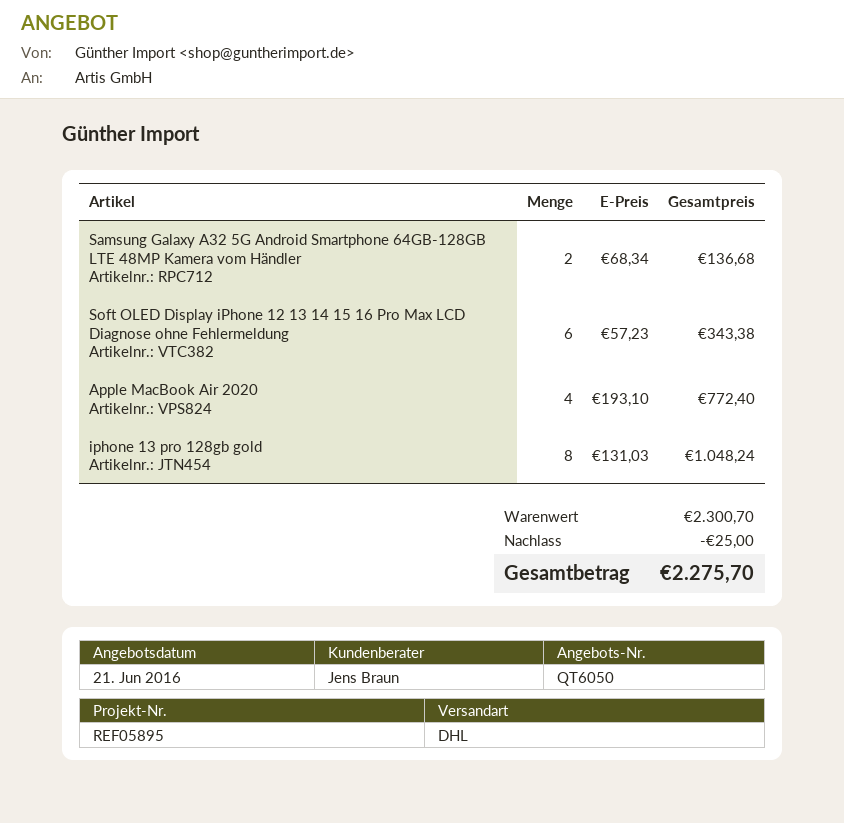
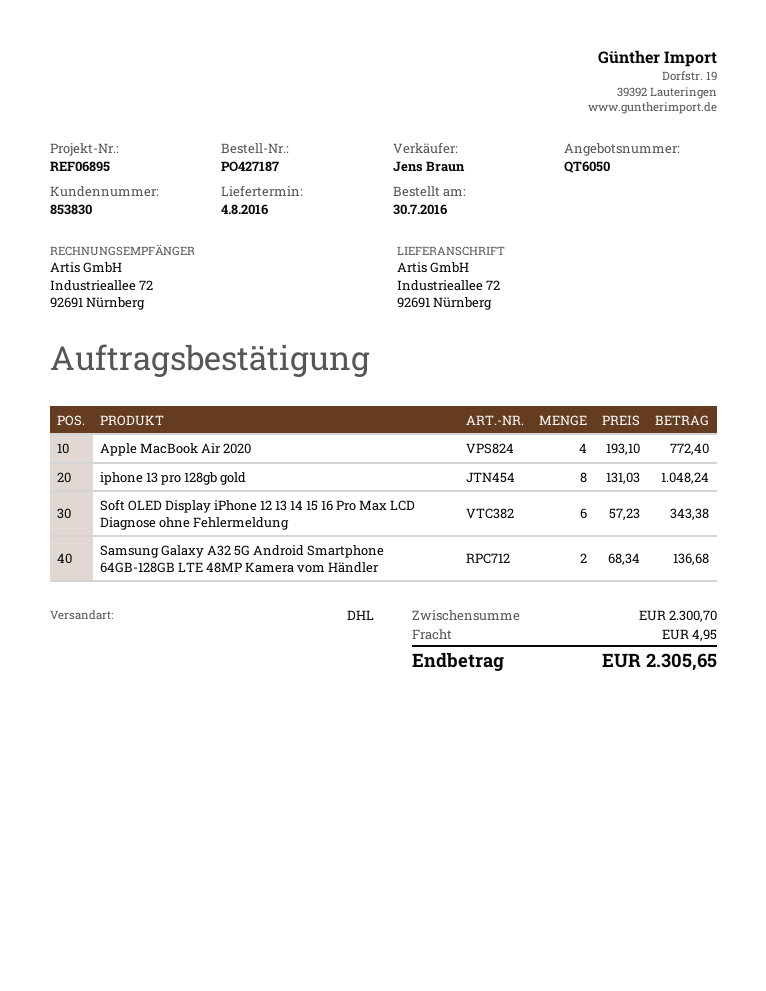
reference: REF05895 -> REF06895
discount: 25.00 -> none
shipping: none -> 4.95
total: 2275.70 -> 2305.65

